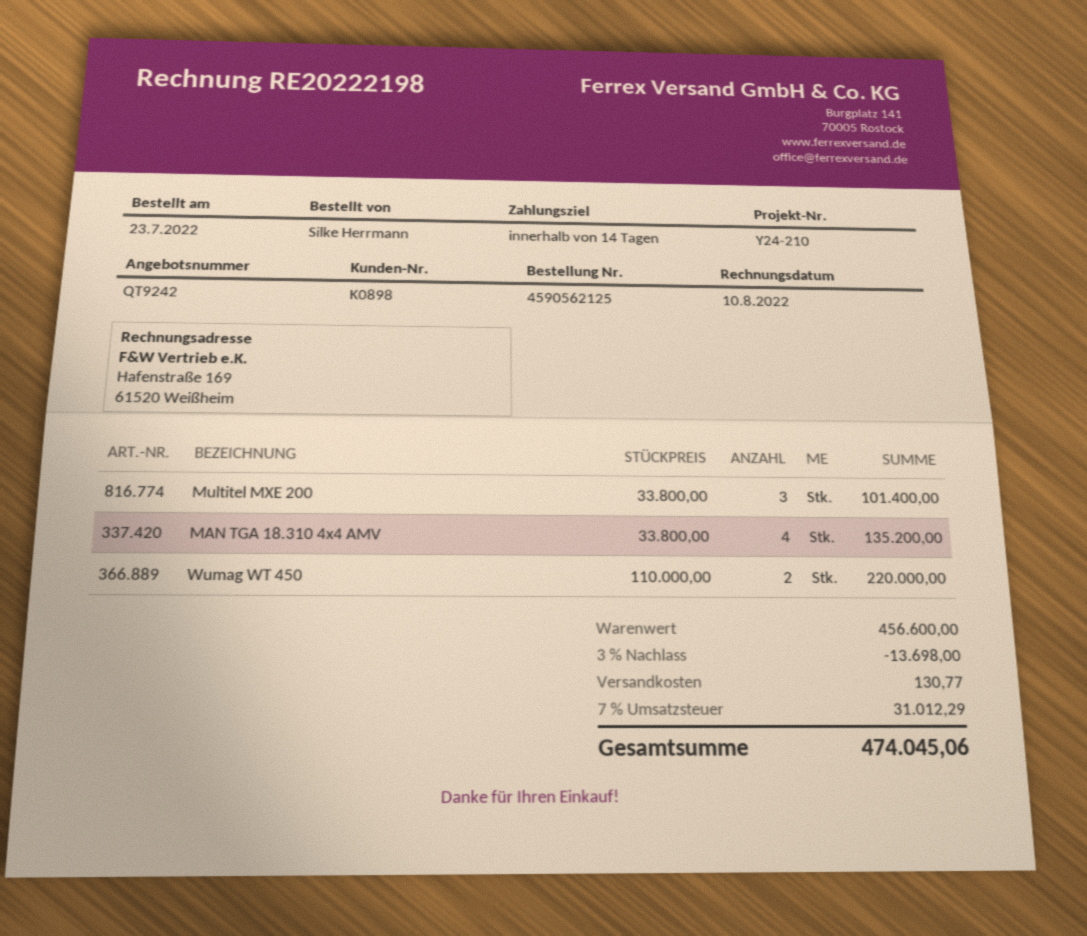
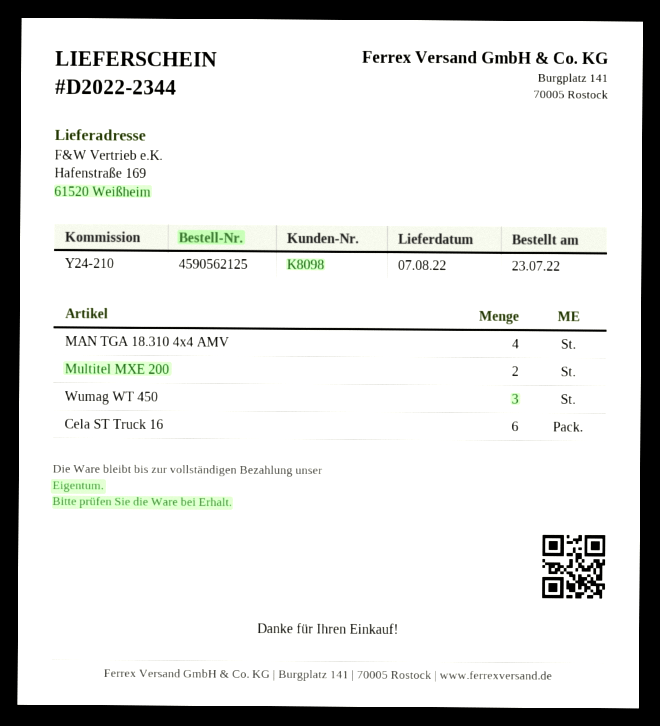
customer number: K0898 -> K8098
Multitel MXE 200: 3 -> 2
Wumag WT 450: 2 -> 3
Cela ST Truck 16: none -> 6

